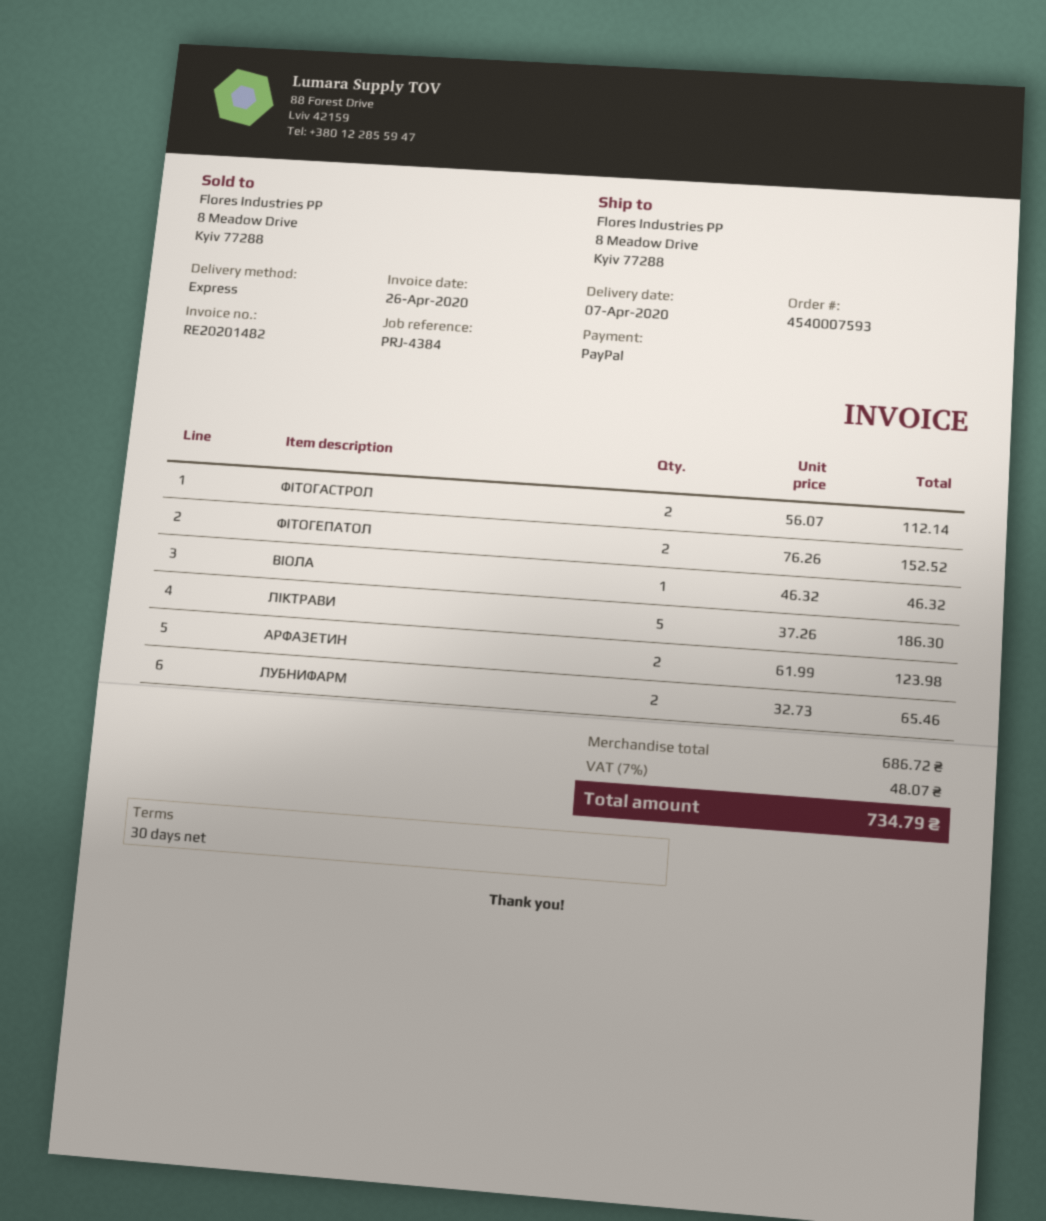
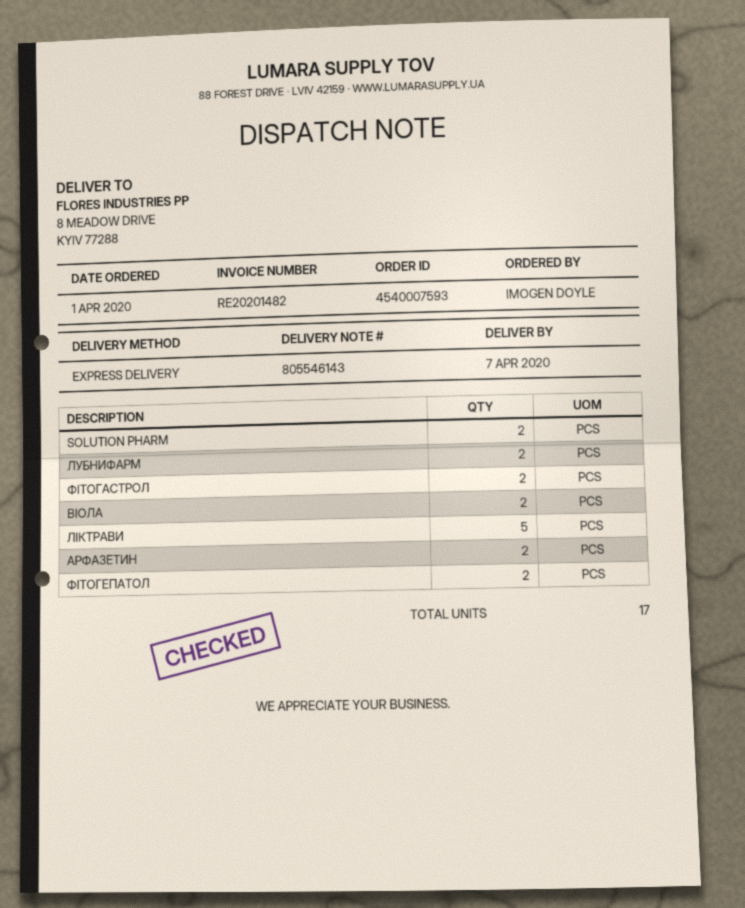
ВІОЛА: 1 -> 2
SOLUTION PHARM: none -> 2

